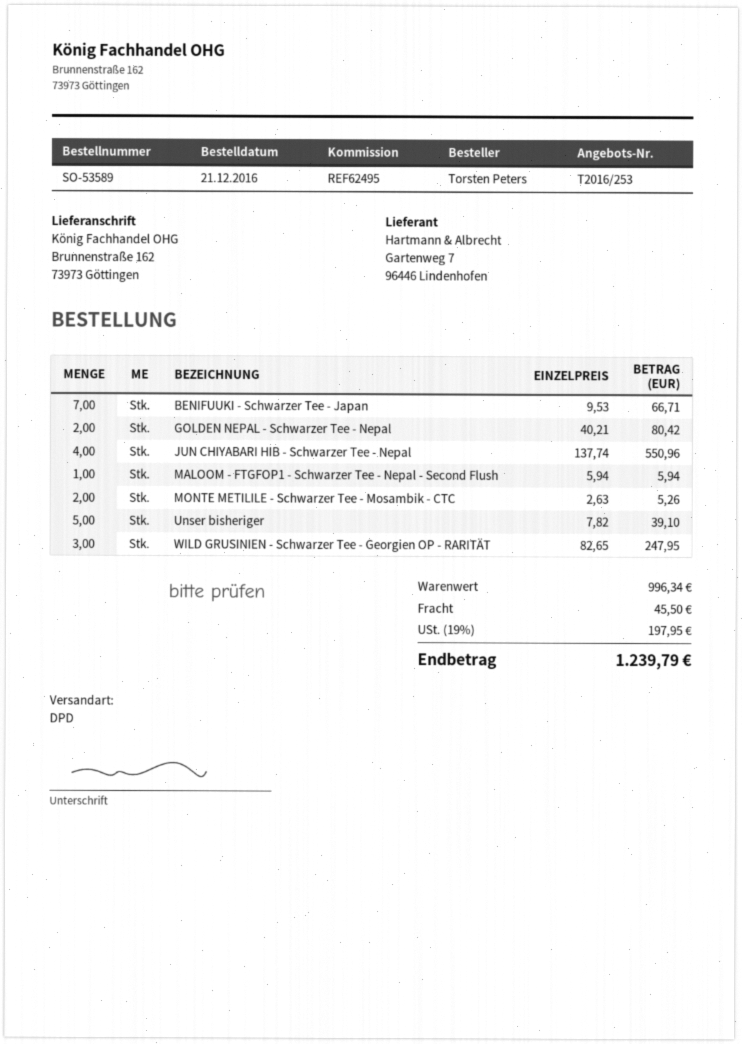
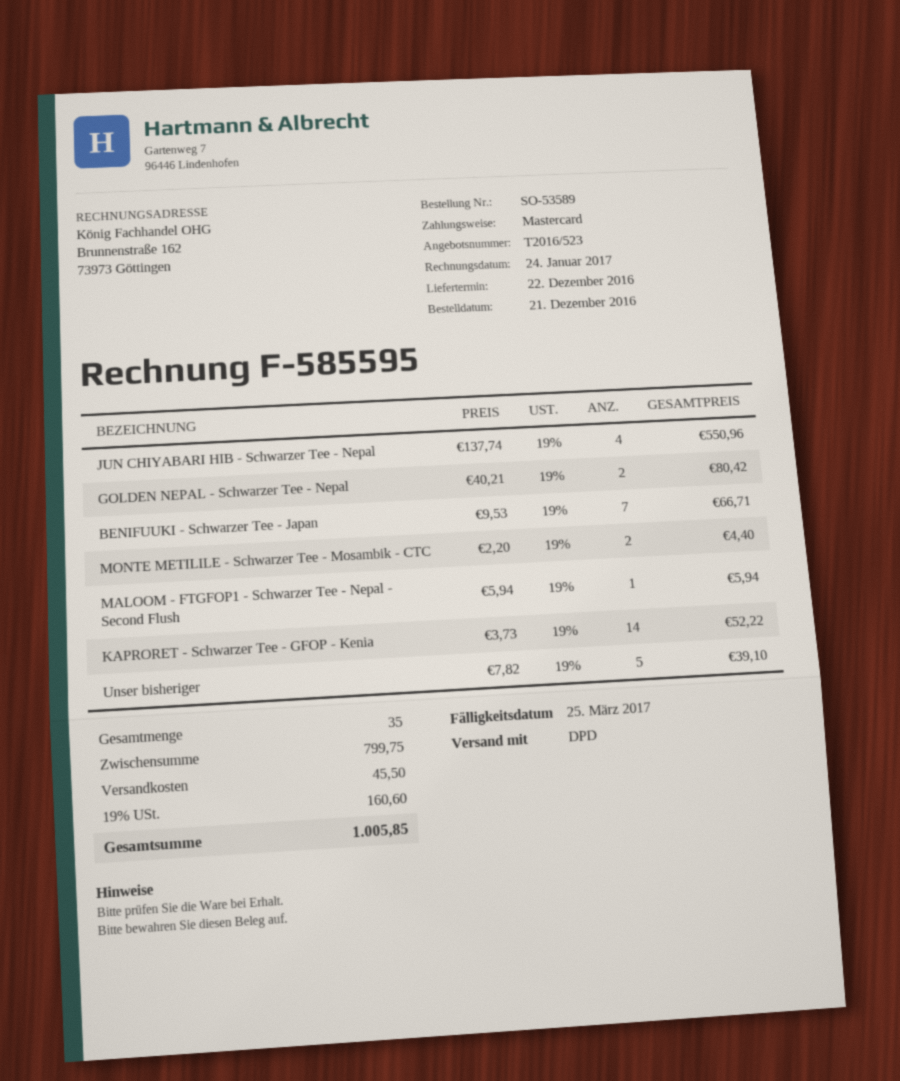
quote number: T2016/253 -> T2016/523
MONTE METILILE - Schwarzer Tee - Mosambik - CTC: 2 x 2.63 = 5.26 -> 2 x 2.20 = 4.40
WILD GRUSINIEN - Schwarzer Tee - Georgien OP - RARITÄT: 3 x 82.65 = 247.95 -> none
KAPRORET - Schwarzer Tee - GFOP - Kenia: none -> 14 x 3.73 = 52.22
subtotal: 996.34 -> 799.75
tax: 19% = 197.95 -> 19% = 160.60
total: 1239.79 -> 1005.85

